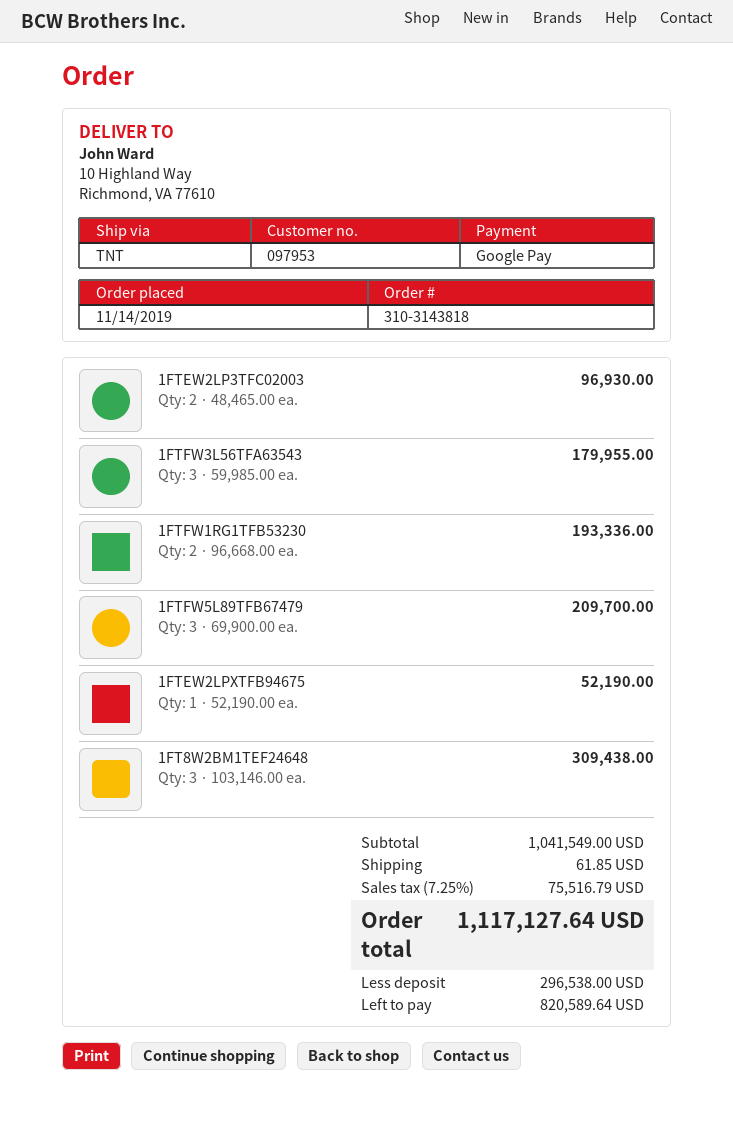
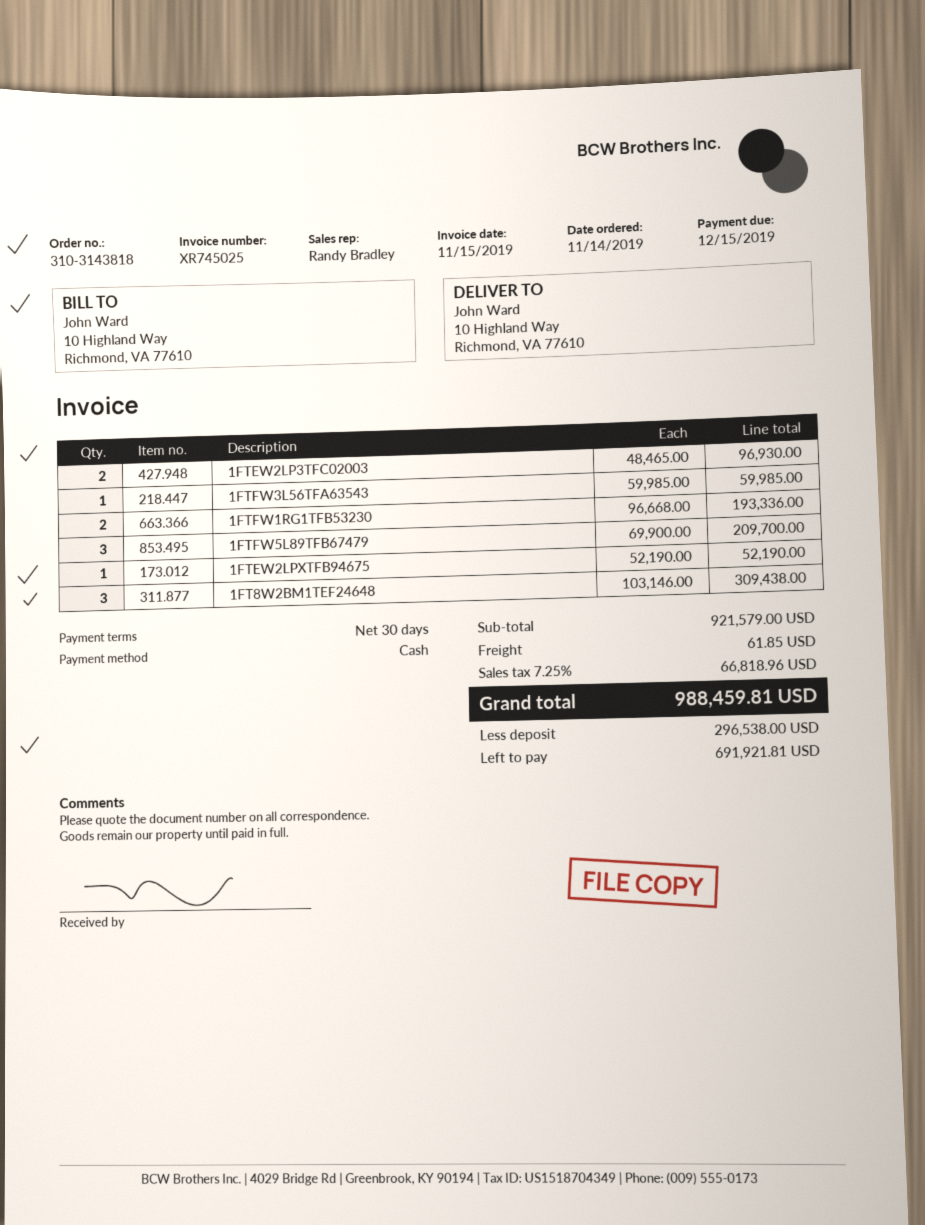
payment method: Google Pay -> cash
1FTFW3L56TFA63543: 3 x 59985.00 = 179955.00 -> 1 x 59985.00 = 59985.00
subtotal: 1041549.00 -> 921579.00
tax: 7.25% = 75516.79 -> 7.25% = 66818.96
total: 1117127.64 -> 988459.81
balance: 820589.64 -> 691921.81

